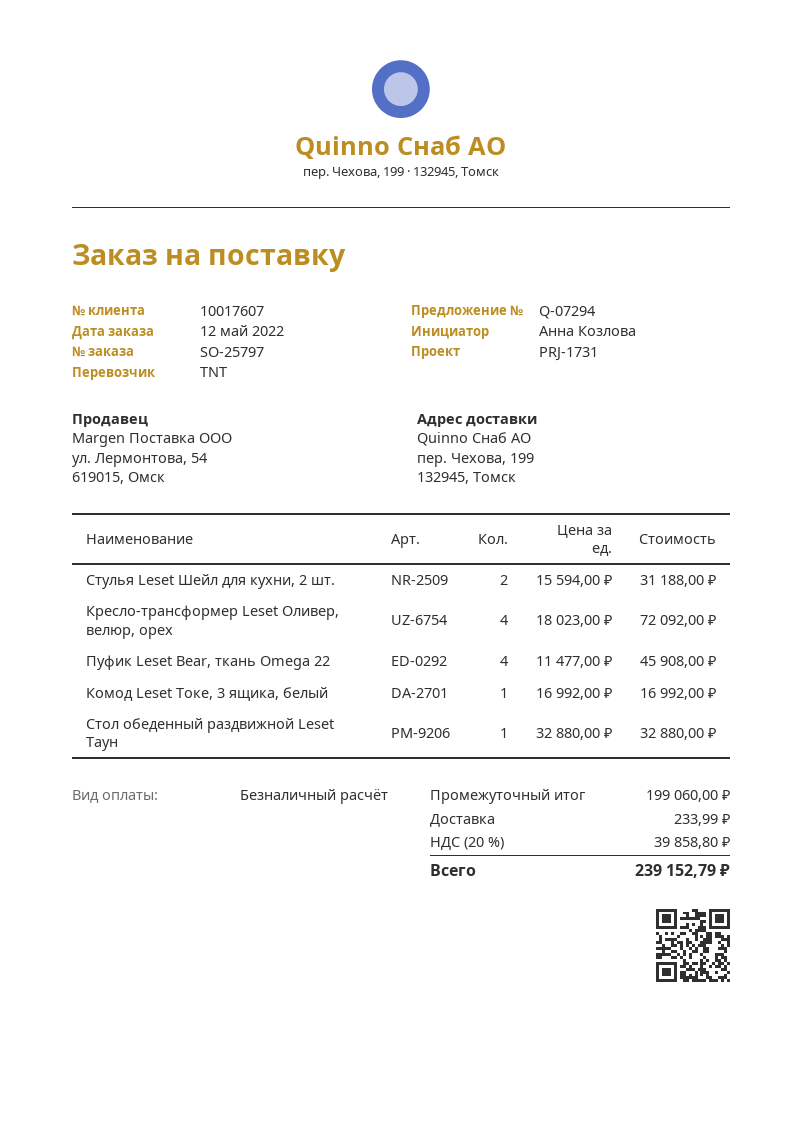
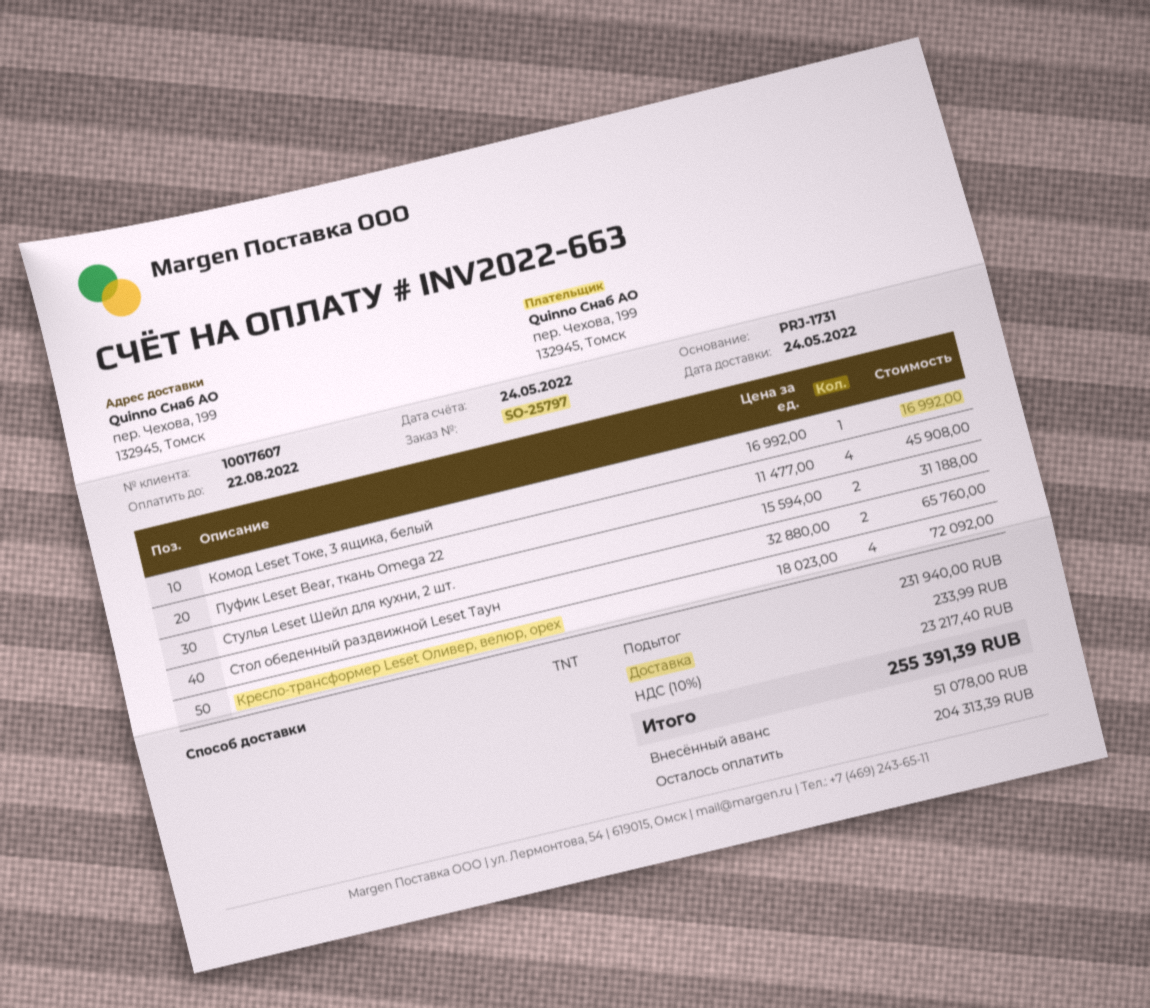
Стол обеденный раздвижной Leset Таун: 1 x 32880.00 = 32880.00 -> 2 x 32880.00 = 65760.00
subtotal: 199060.00 -> 231940.00
tax: 20% = 39858.80 -> 10% = 23217.40
total: 239152.79 -> 255391.39

